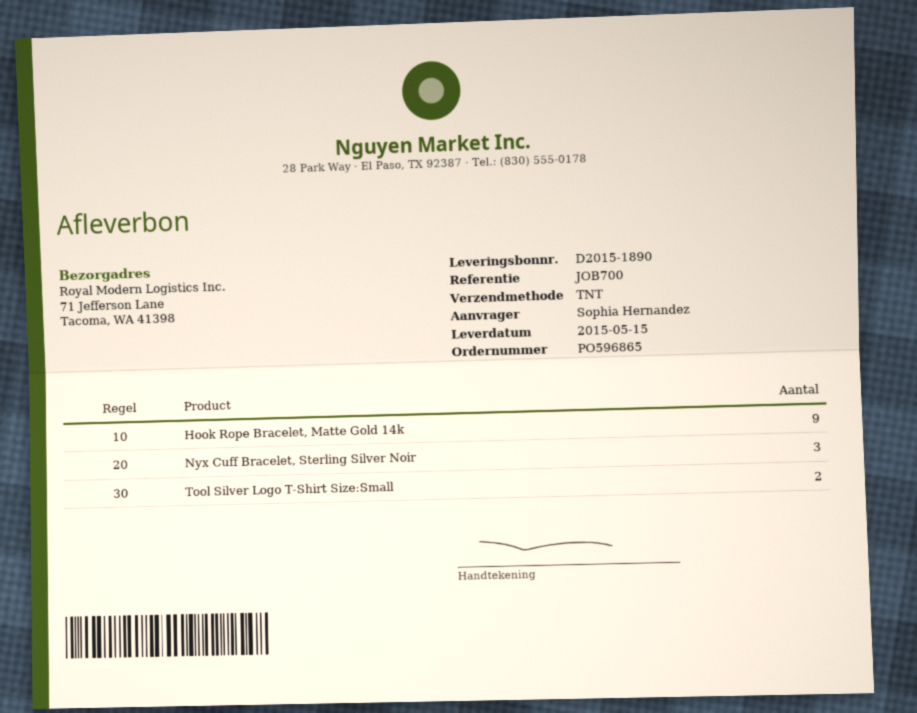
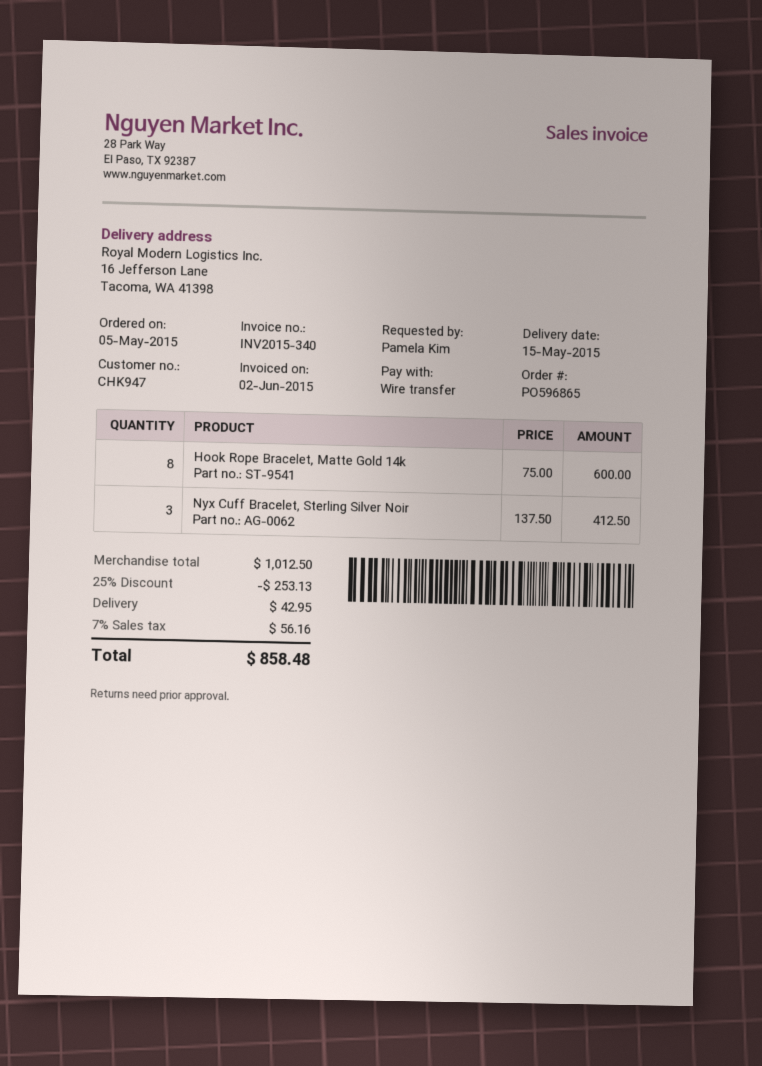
ordered by: Sophia Hernandez -> Pamela Kim
ship to: 71 Jefferson Lane, Tacoma, WA 41398 -> 16 Jefferson Lane, Tacoma, WA 41398
Hook Rope Bracelet, Matte Gold 14k: 9 -> 8
Tool Silver Logo T-Shirt Size:Small: 2 -> none

